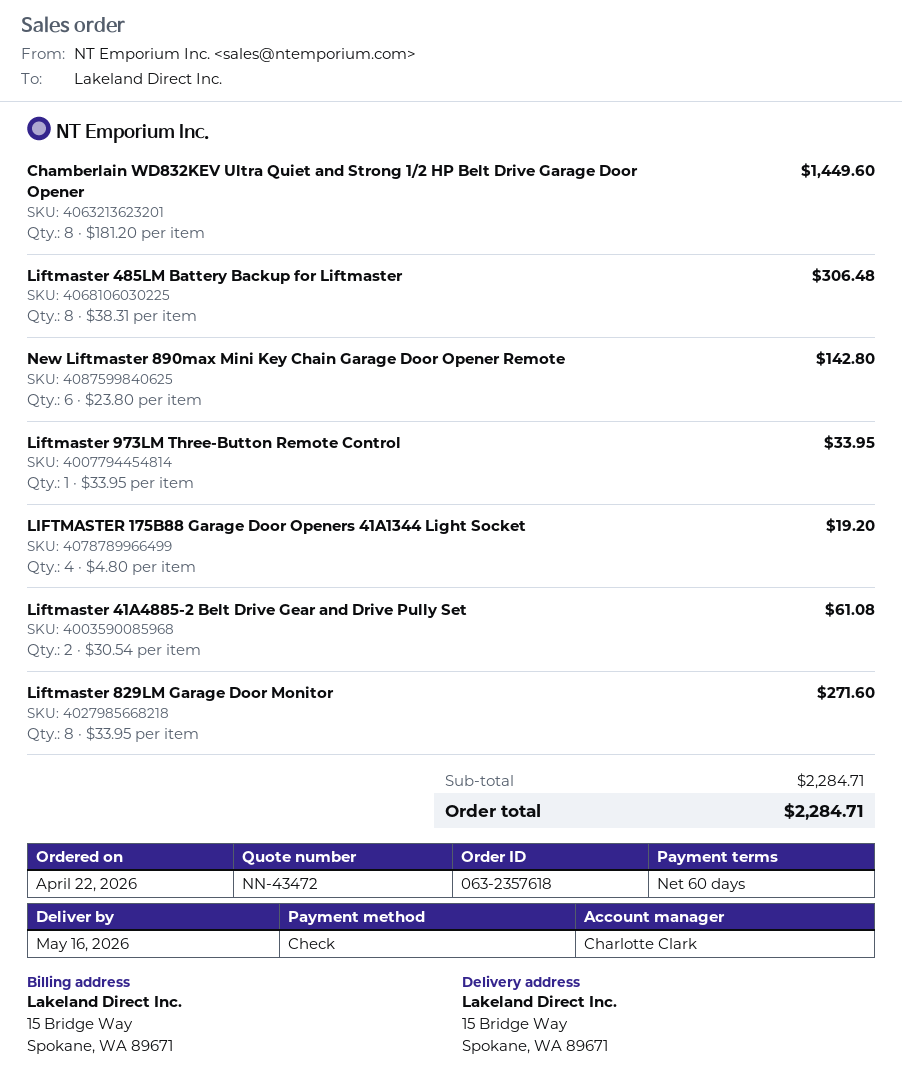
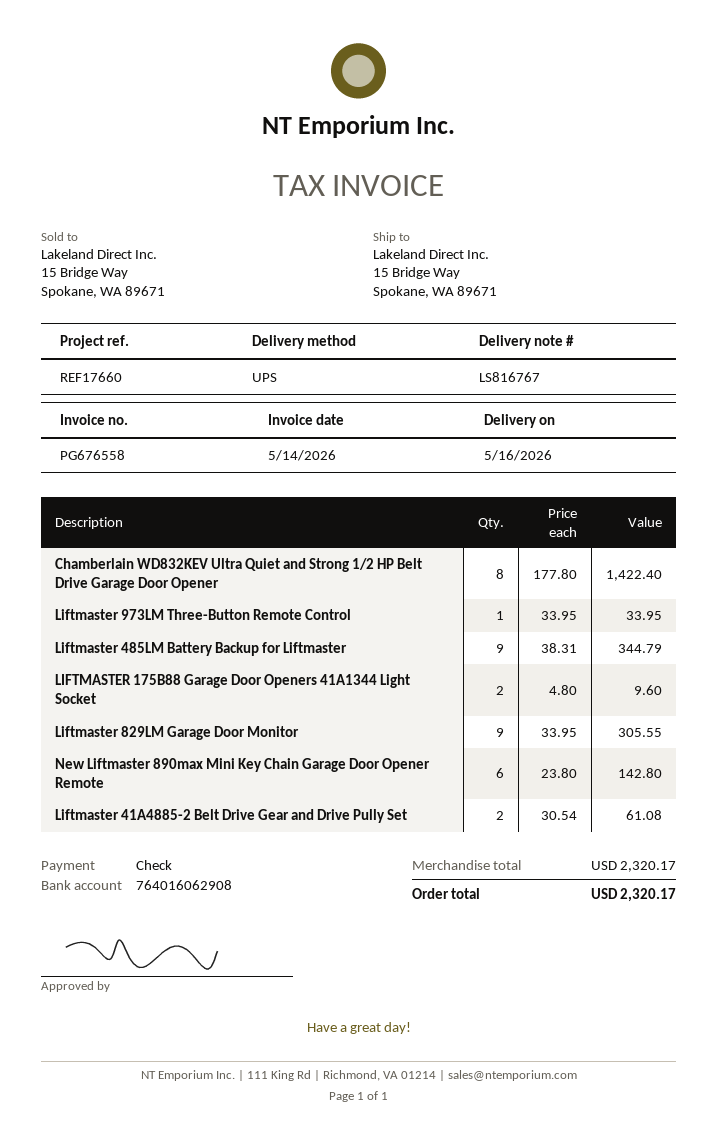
Chamberlain WD832KEV Ultra Quiet and Strong 1/2 HP Belt Drive Garage Door Opener: 8 x 181.20 = 1449.60 -> 8 x 177.80 = 1422.40
Liftmaster 485LM Battery Backup for Liftmaster: 8 x 38.31 = 306.48 -> 9 x 38.31 = 344.79
LIFTMASTER 175B88 Garage Door Openers 41A1344 Light Socket: 4 x 4.80 = 19.20 -> 2 x 4.80 = 9.60
Liftmaster 829LM Garage Door Monitor: 8 x 33.95 = 271.60 -> 9 x 33.95 = 305.55
subtotal: 2284.71 -> 2320.17
total: 2284.71 -> 2320.17

